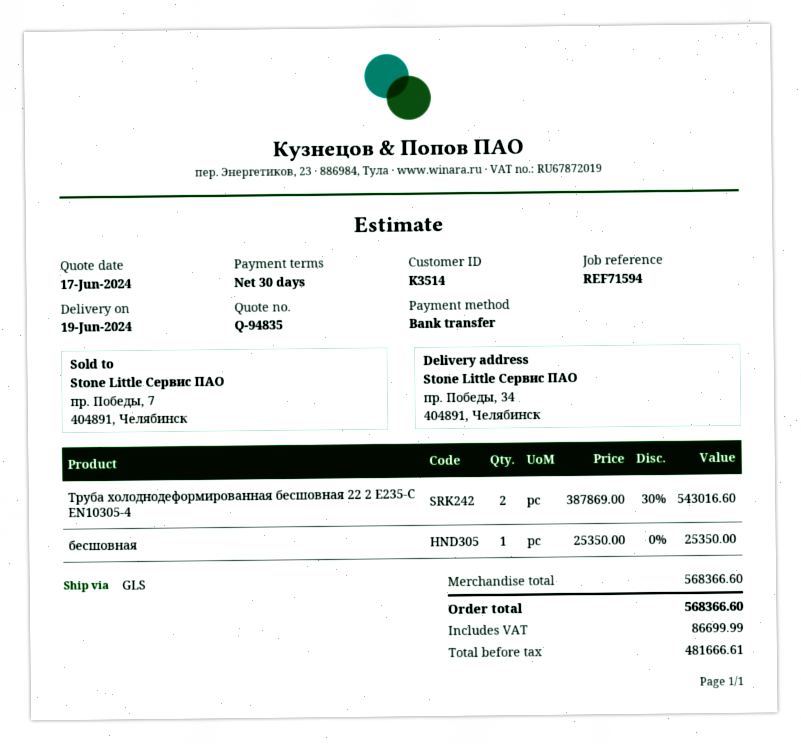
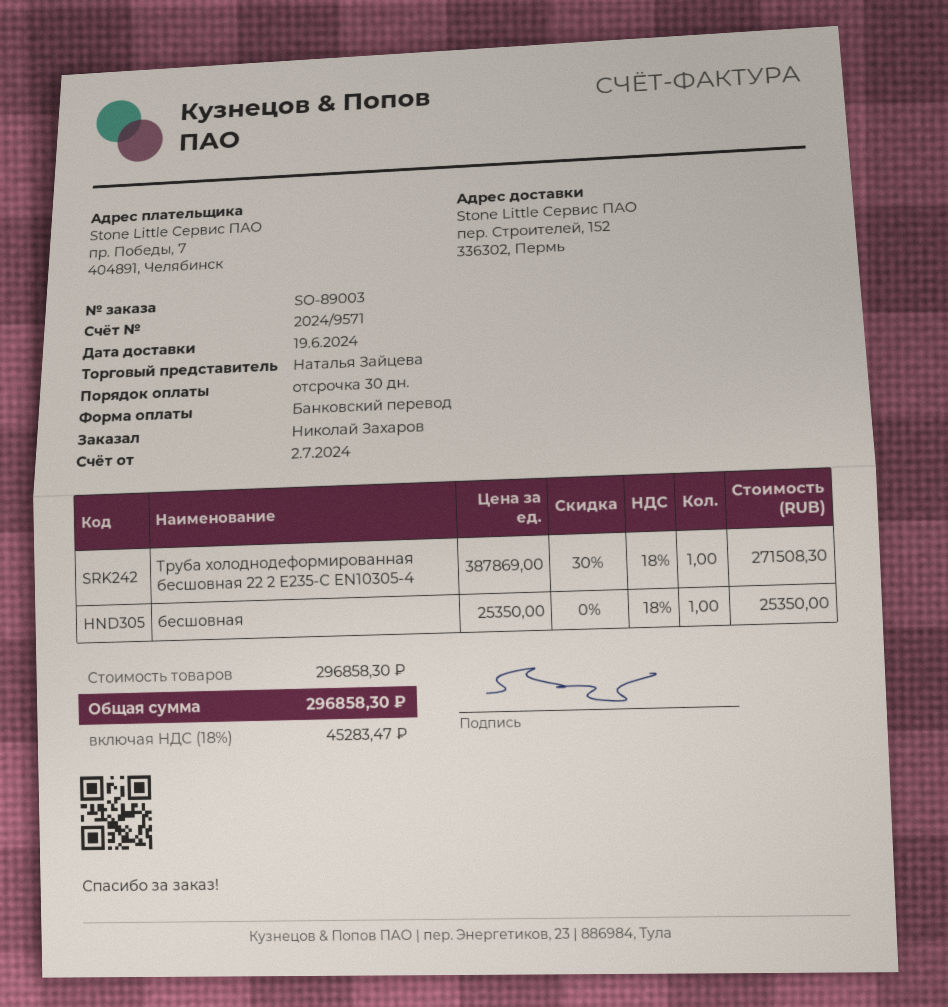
ship to: пр. Победы, 34, 404891, Челябинск -> пер. Строителей, 152, 336302, Пермь
Труба холоднодеформированная бесшовная 22 2 Е235-С EN10305-4: 2 x 387869.00 - 30% = 543016.60 -> 1 x 387869.00 - 30% = 271508.30
subtotal: 568366.60 -> 296858.30
tax: 86699.99 -> 45283.47
total: 568366.60 -> 296858.30

